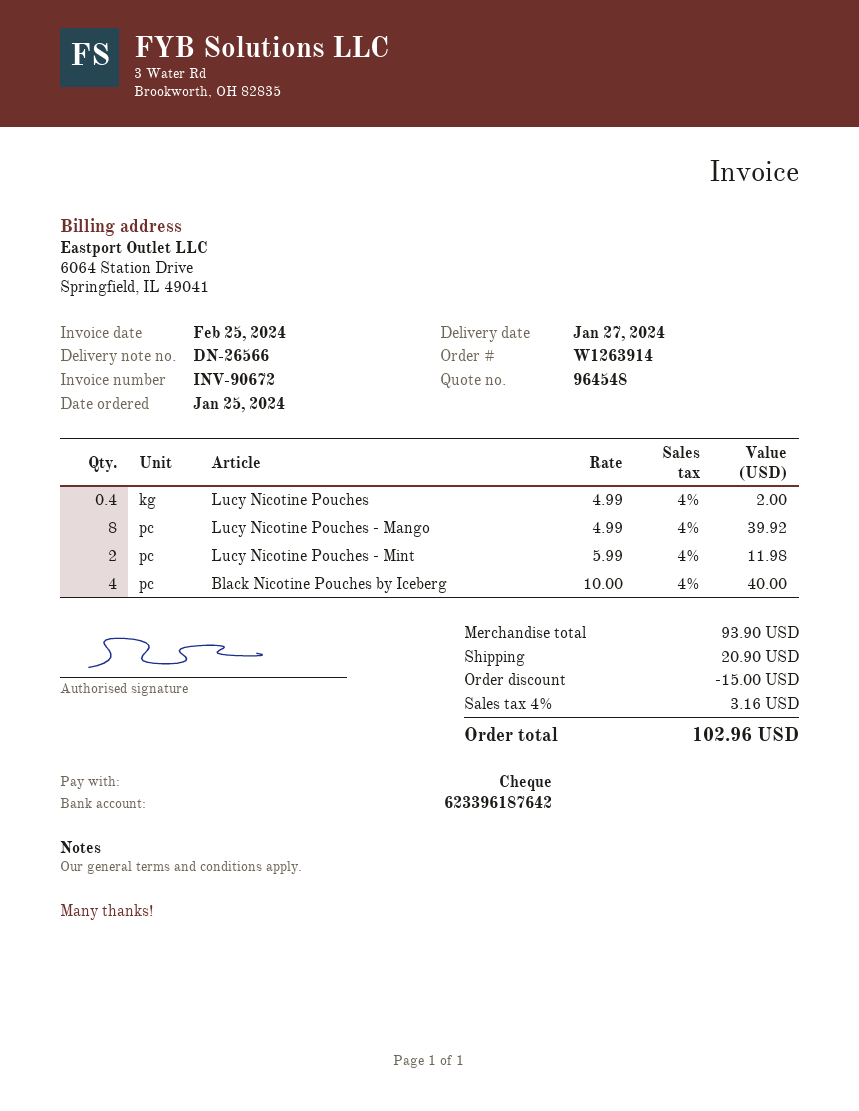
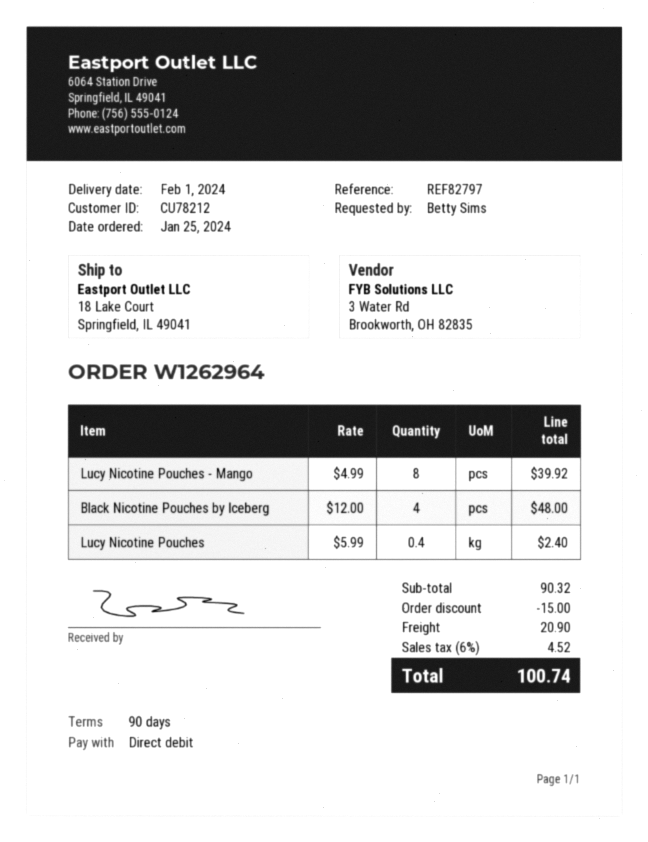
order number: W1263914 -> W1262964
delivery date: 2024-01-27 -> 2024-02-01
payment method: cheque -> direct debit
Lucy Nicotine Pouches: 0.4 x 4.99 = 2.00 -> 0.4 x 5.99 = 2.40
Lucy Nicotine Pouches - Mint: 2 x 5.99 = 11.98 -> none
Black Nicotine Pouches by Iceberg: 4 x 10.00 = 40.00 -> 4 x 12.00 = 48.00
subtotal: 93.90 -> 90.32
tax: 4% = 3.16 -> 6% = 4.52
total: 102.96 -> 100.74

